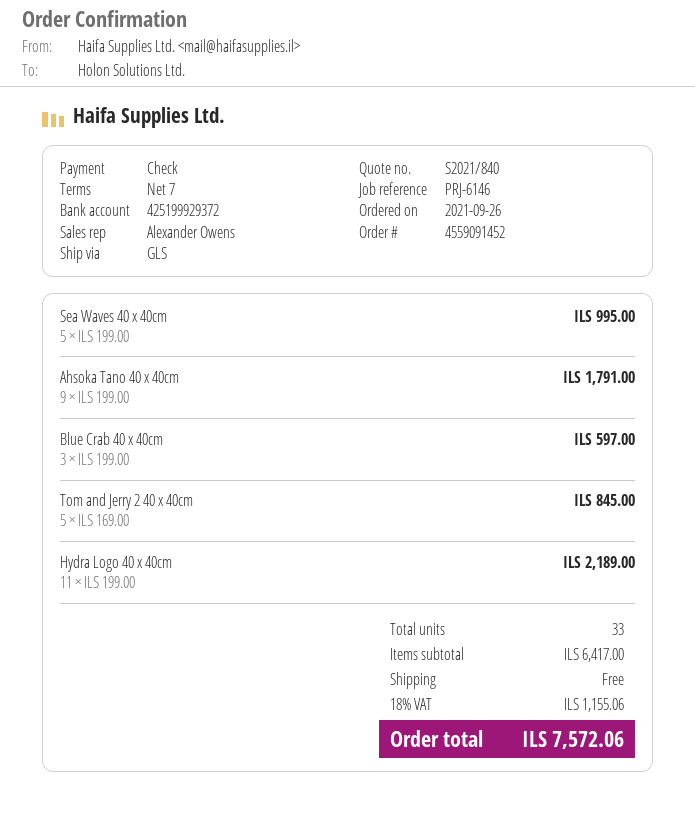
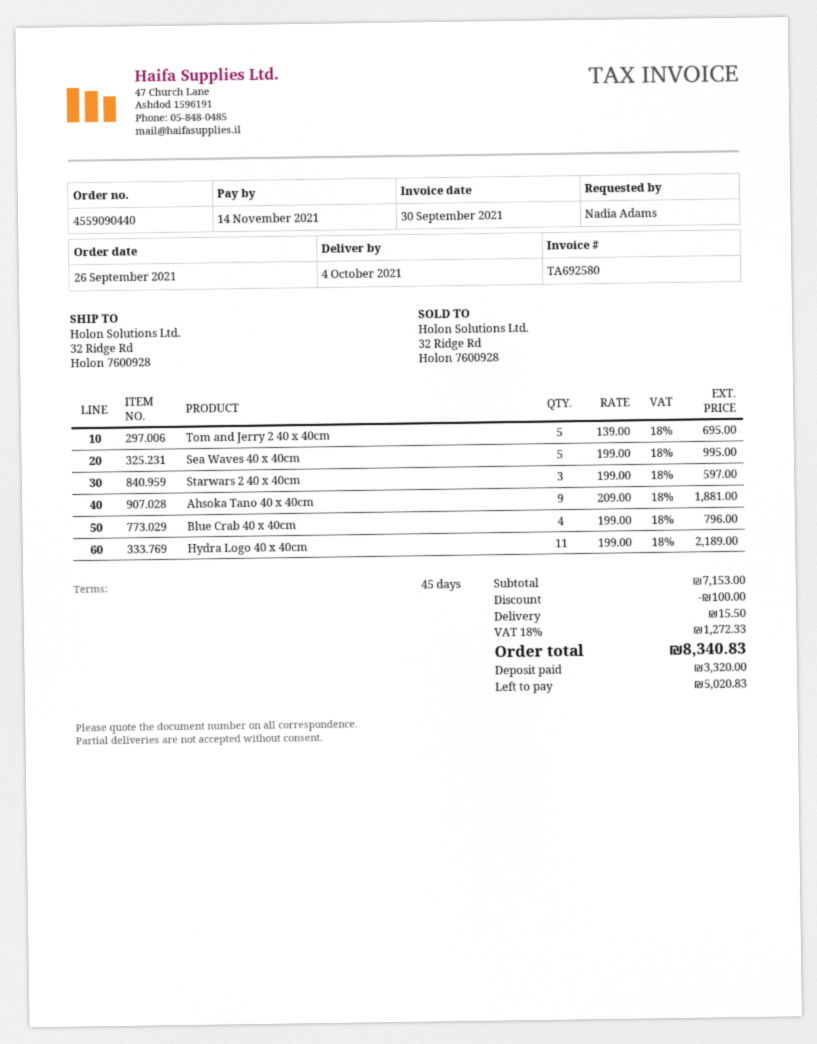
order number: 4559091452 -> 4559090440
payment terms: 7 days -> 45 days
Ahsoka Tano 40 x 40cm: 9 x 199.00 = 1791.00 -> 9 x 209.00 = 1881.00
Blue Crab 40 x 40cm: 3 x 199.00 = 597.00 -> 4 x 199.00 = 796.00
Tom and Jerry 2 40 x 40cm: 5 x 169.00 = 845.00 -> 5 x 139.00 = 695.00
Starwars 2 40 x 40cm: none -> 3 x 199.00 = 597.00
subtotal: 6417.00 -> 7153.00
discount: none -> 100.00
shipping: 0.00 -> 15.50
tax: 18% = 1155.06 -> 18% = 1272.33
total: 7572.06 -> 8340.83

